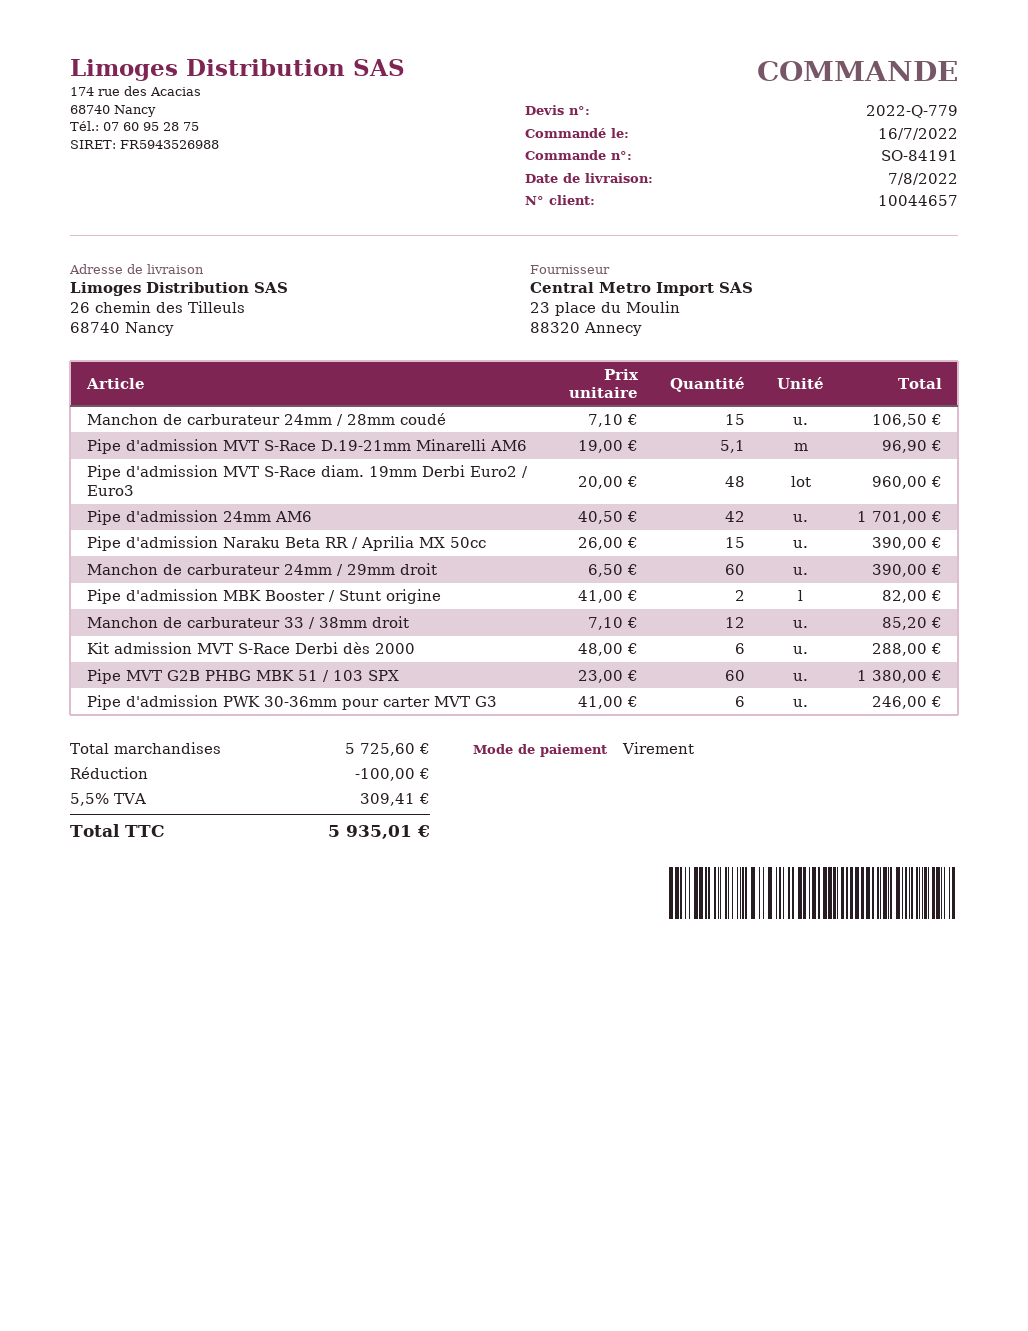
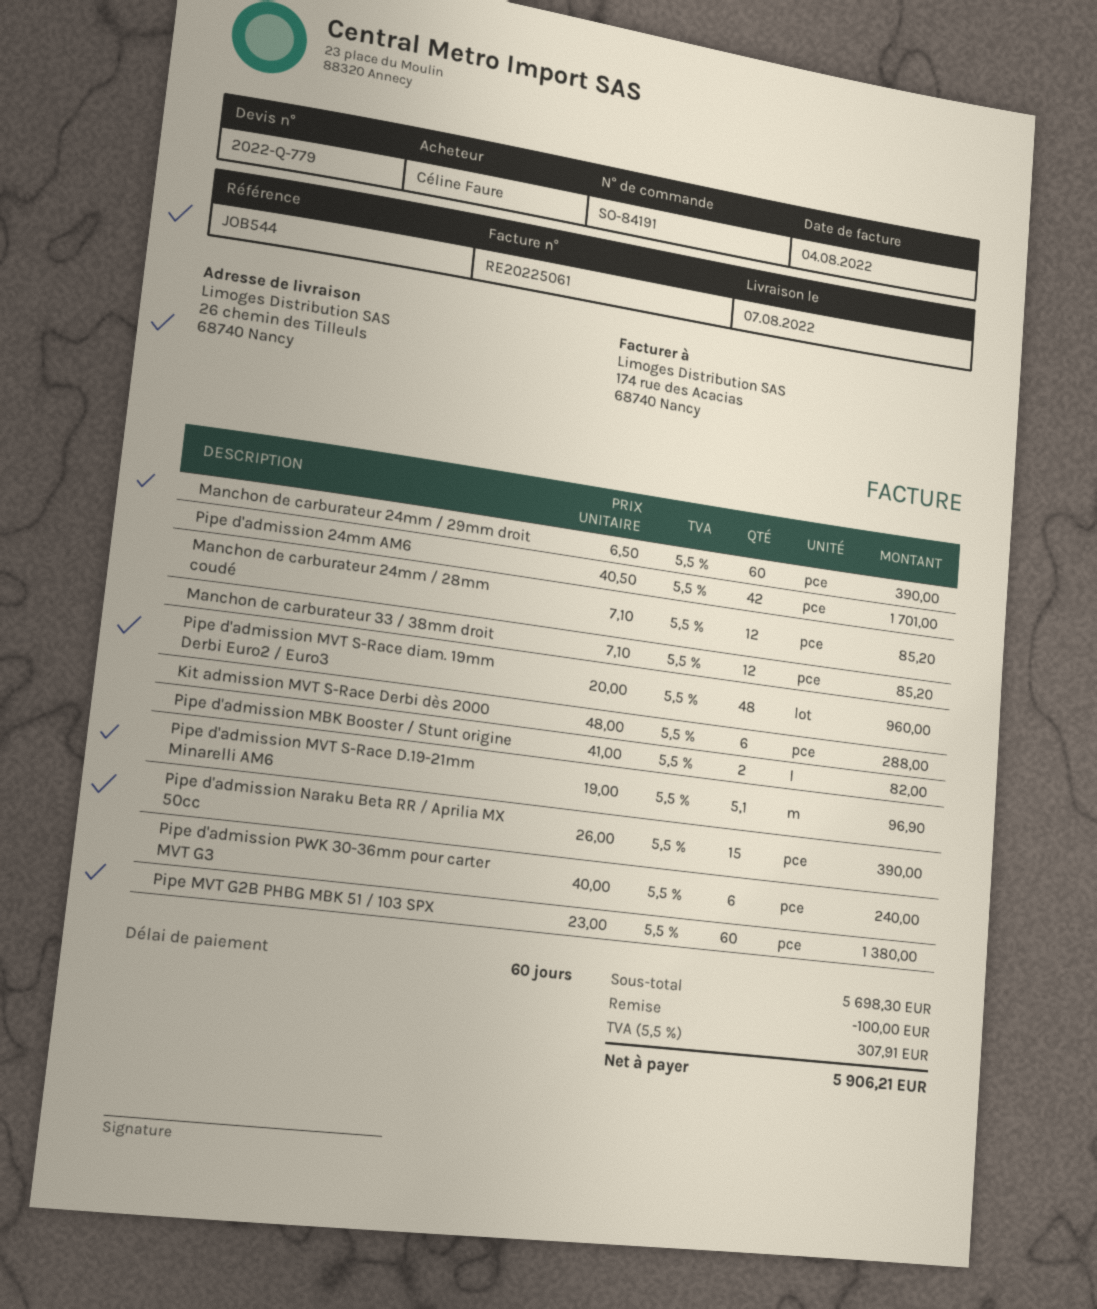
Manchon de carburateur 24mm / 28mm coudé: 15 x 7.10 = 106.50 -> 12 x 7.10 = 85.20
Pipe d'admission PWK 30-36mm pour carter MVT G3: 6 x 41.00 = 246.00 -> 6 x 40.00 = 240.00
subtotal: 5725.60 -> 5698.30
tax: 5.5% = 309.41 -> 5.5% = 307.91
total: 5935.01 -> 5906.21

